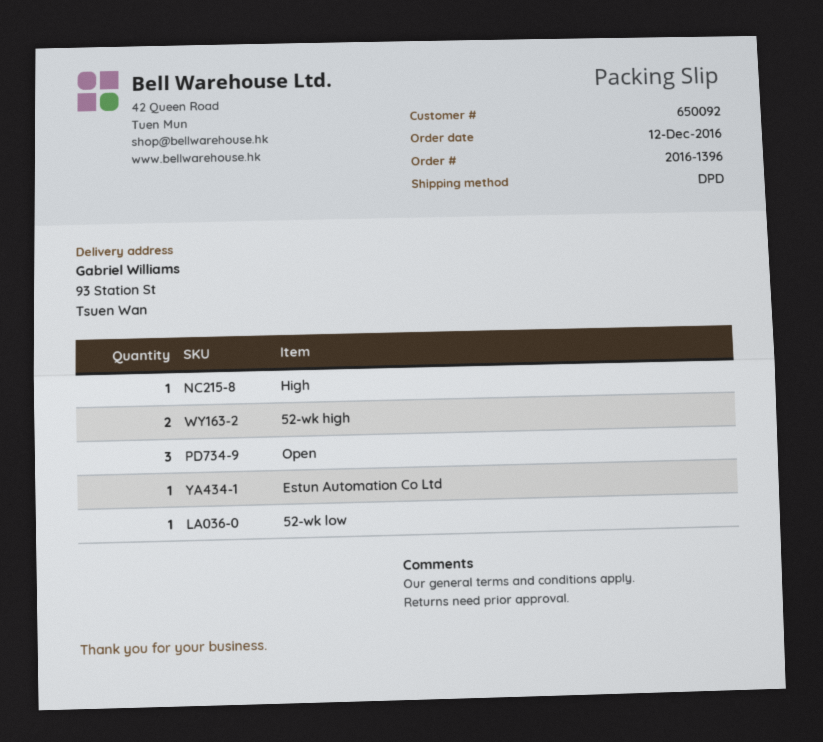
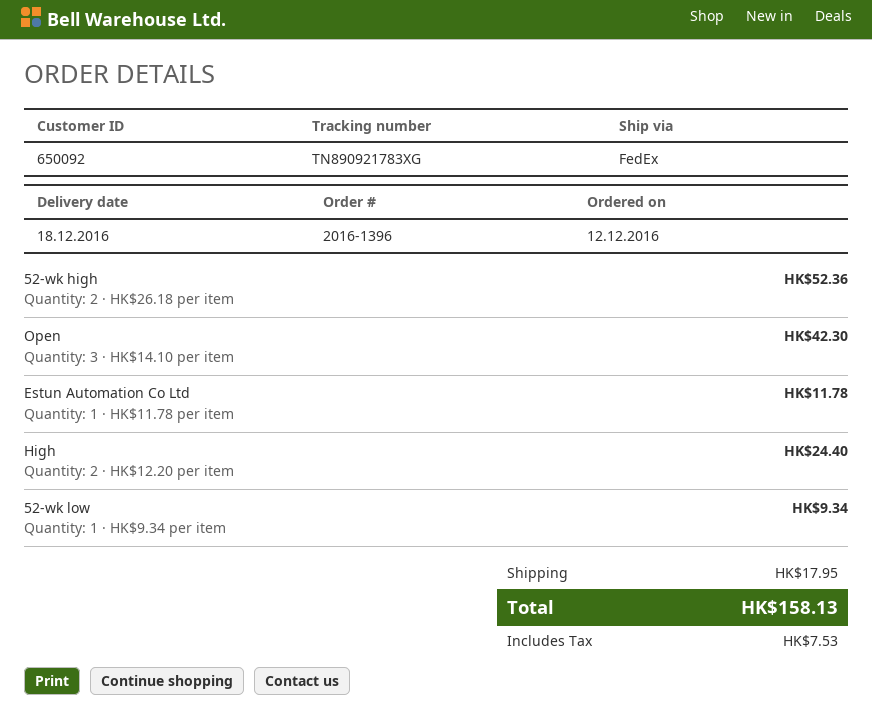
shipping method: DPD -> FedEx
High: 1 -> 2

